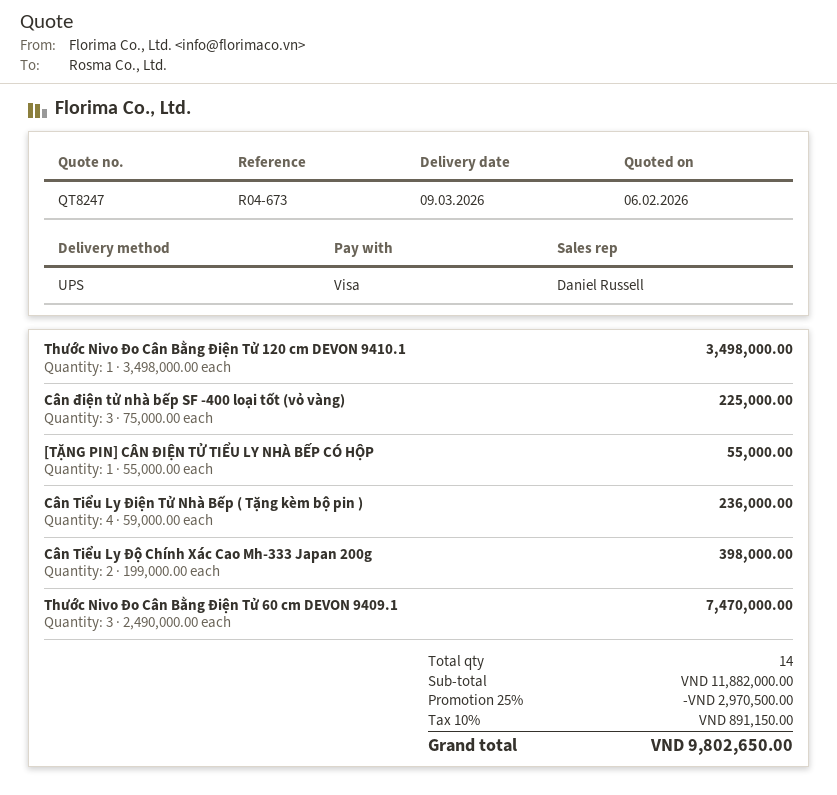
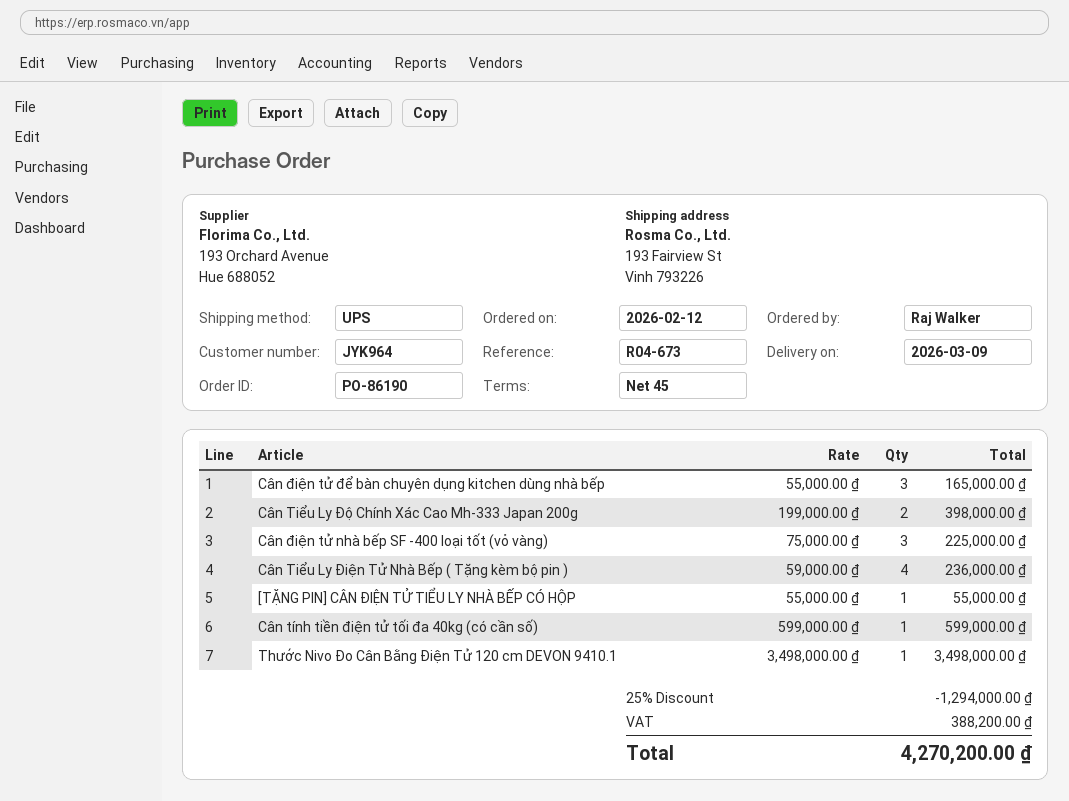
Thước Nivo Đo Cân Bằng Điện Tử 60 cm DEVON 9409.1: 3 x 2490000.00 = 7470000.00 -> none
Cân điện tử để bàn chuyên dụng kitchen dùng nhà bếp: none -> 3 x 55000.00 = 165000.00
Cân tính tiền điện tử tối đa 40kg (có cần số): none -> 1 x 599000.00 = 599000.00
discount: 25% = 2970500.00 -> 25% = 1294000.00
tax: 891150.00 -> 388200.00
total: 9802650.00 -> 4270200.00

